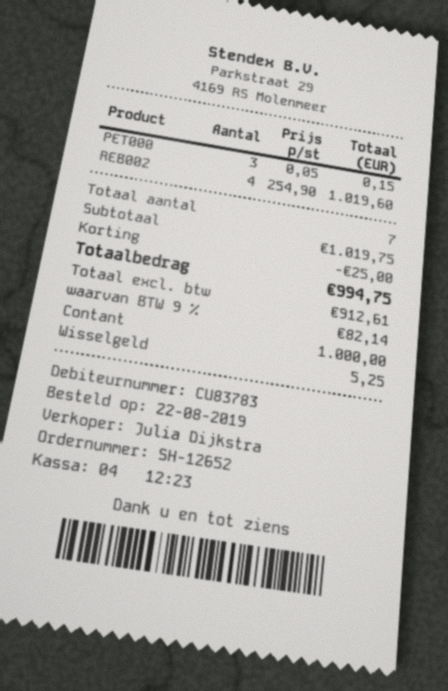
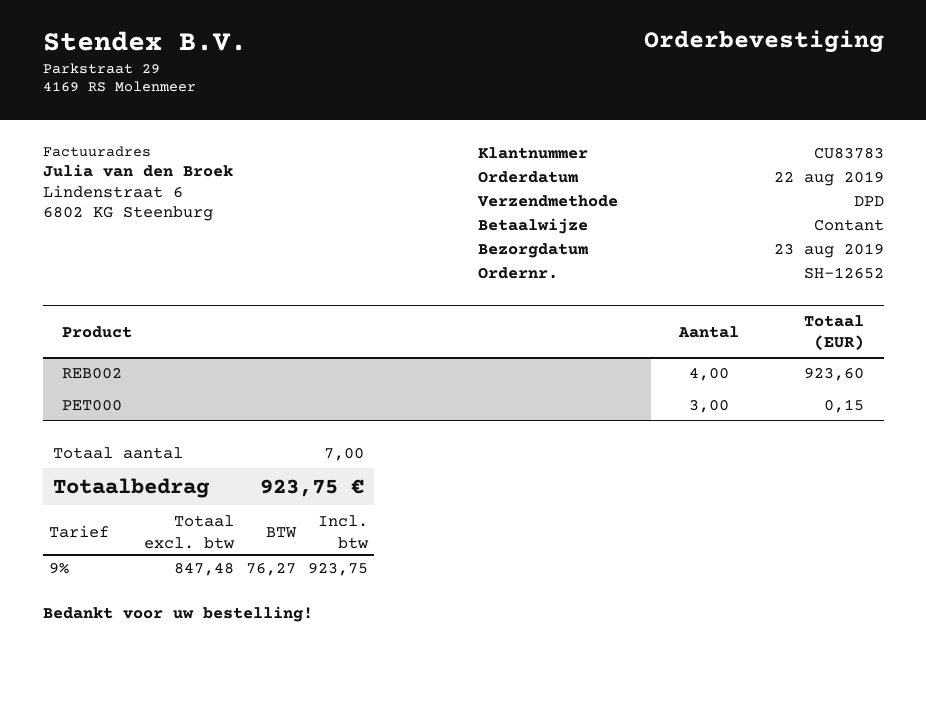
REB002: 4 for 1019.60 -> 4 for 923.60
discount: 25.00 -> none
net: 912.61 -> 847.48
tax: 9% = 82.14 -> 9% = 76.27
total: 994.75 -> 923.75

